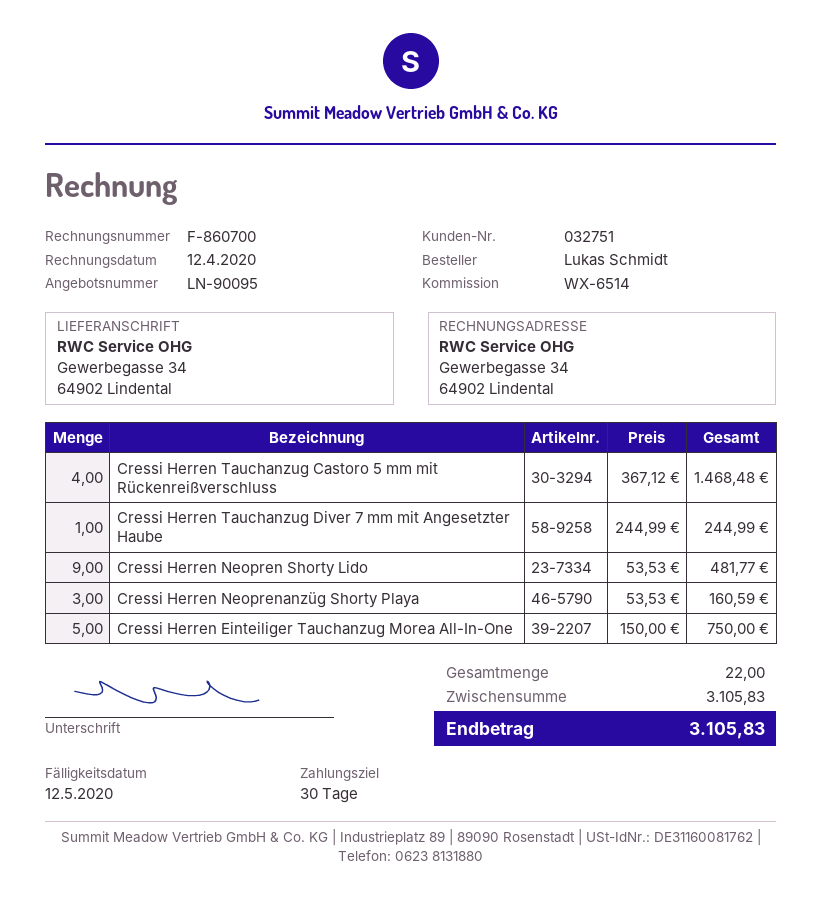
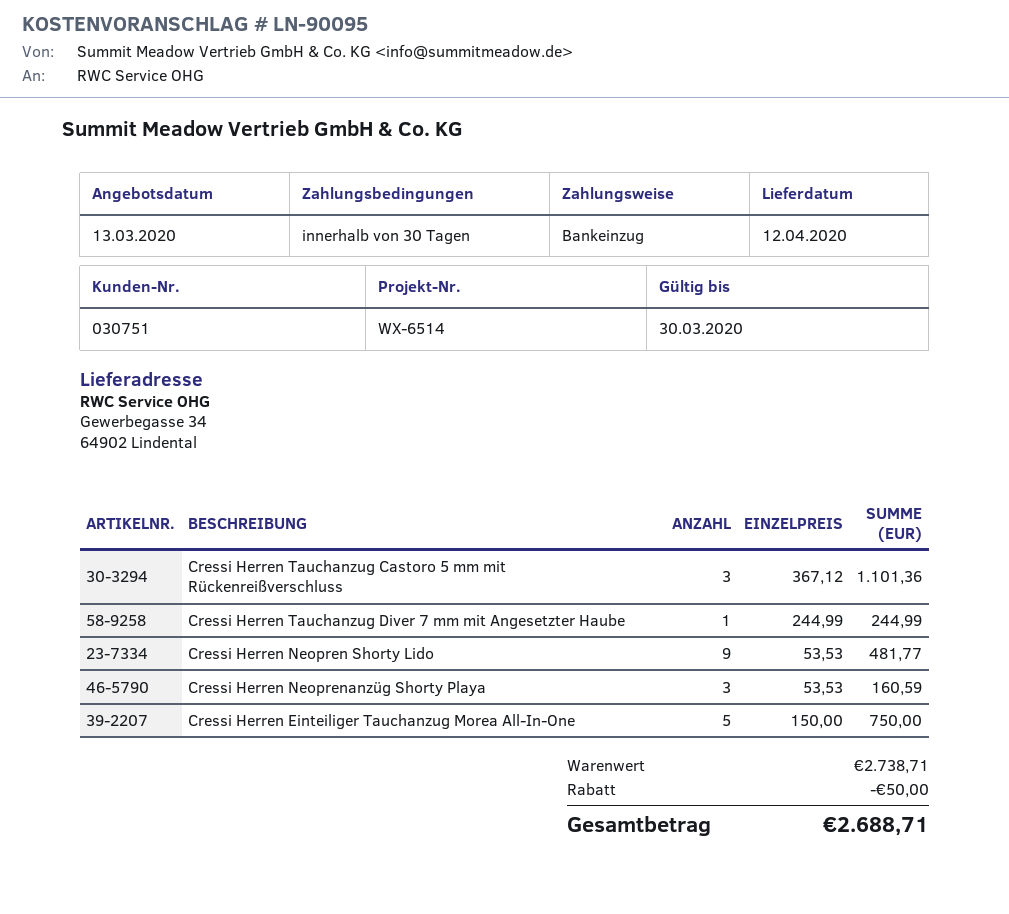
customer number: 032751 -> 030751
Cressi Herren Tauchanzug Castoro 5 mm mit Rückenreißverschluss: 4 x 367.12 = 1468.48 -> 3 x 367.12 = 1101.36
subtotal: 3105.83 -> 2738.71
discount: none -> 50.00
total: 3105.83 -> 2688.71

